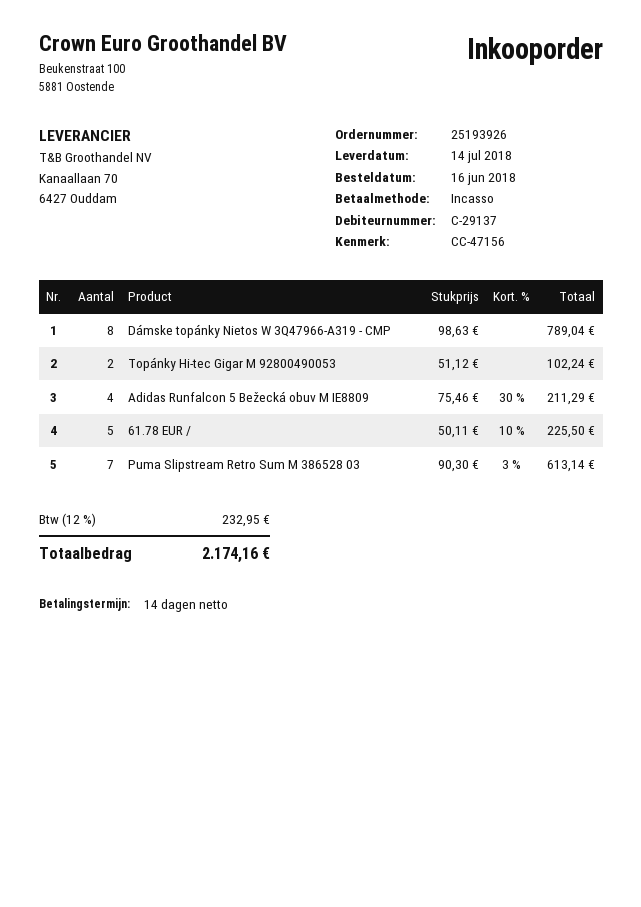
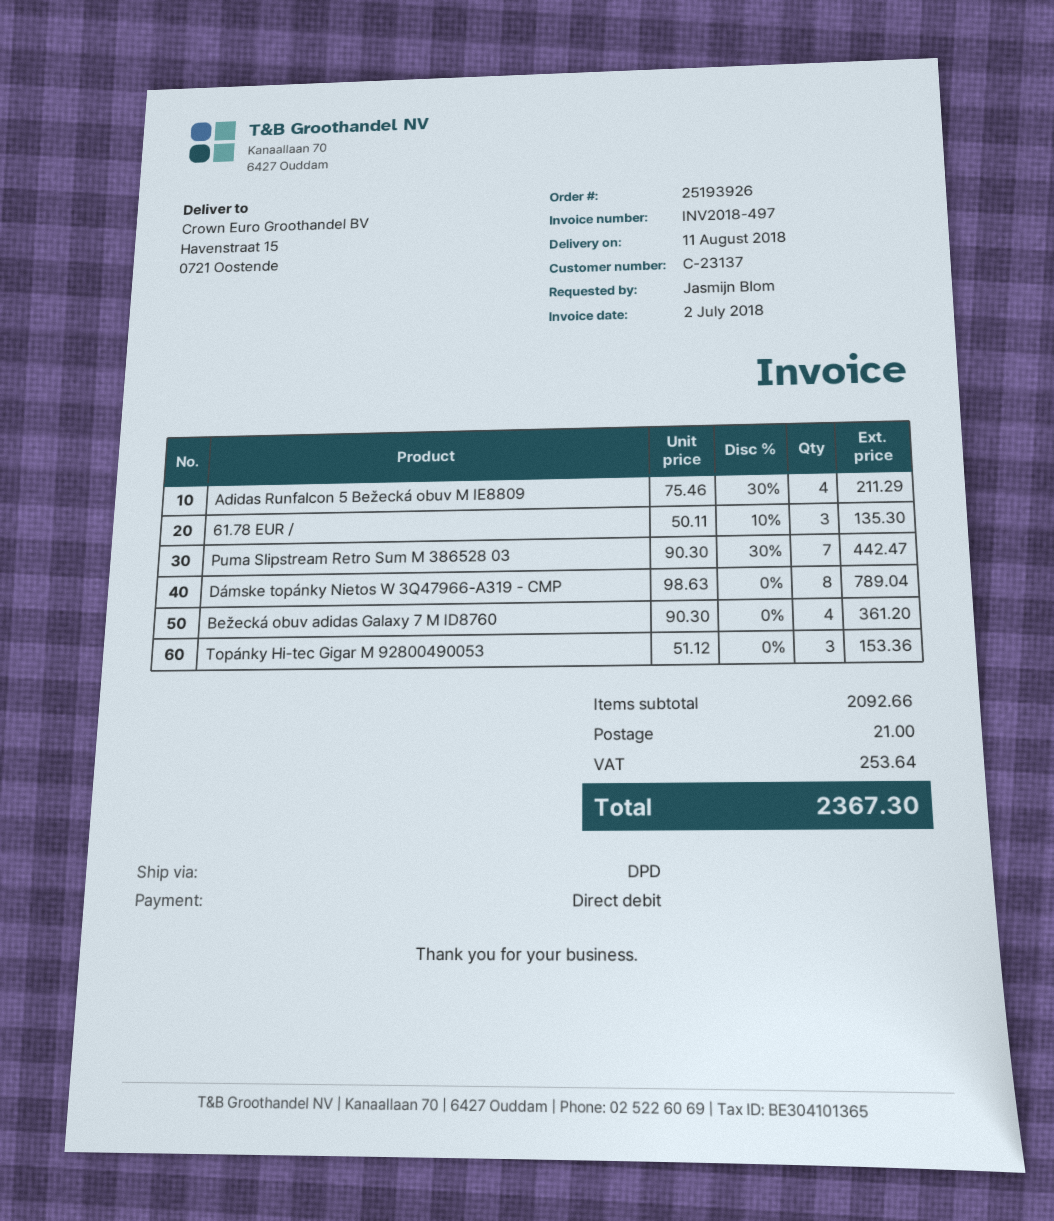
delivery date: 2018-07-14 -> 2018-08-11
customer number: C-29137 -> C-23137
Topánky Hi-tec Gigar M 92800490053: 2 x 51.12 = 102.24 -> 3 x 51.12 = 153.36
61.78 EUR /: 5 x 50.11 - 10% = 225.50 -> 3 x 50.11 - 10% = 135.30
Puma Slipstream Retro Sum M 386528 03: 7 x 90.30 - 3% = 613.14 -> 7 x 90.30 - 30% = 442.47
Bežecká obuv adidas Galaxy 7 M ID8760: none -> 4 x 90.30 = 361.20
shipping: none -> 21.00
tax: 232.95 -> 253.64
total: 2174.16 -> 2367.30

